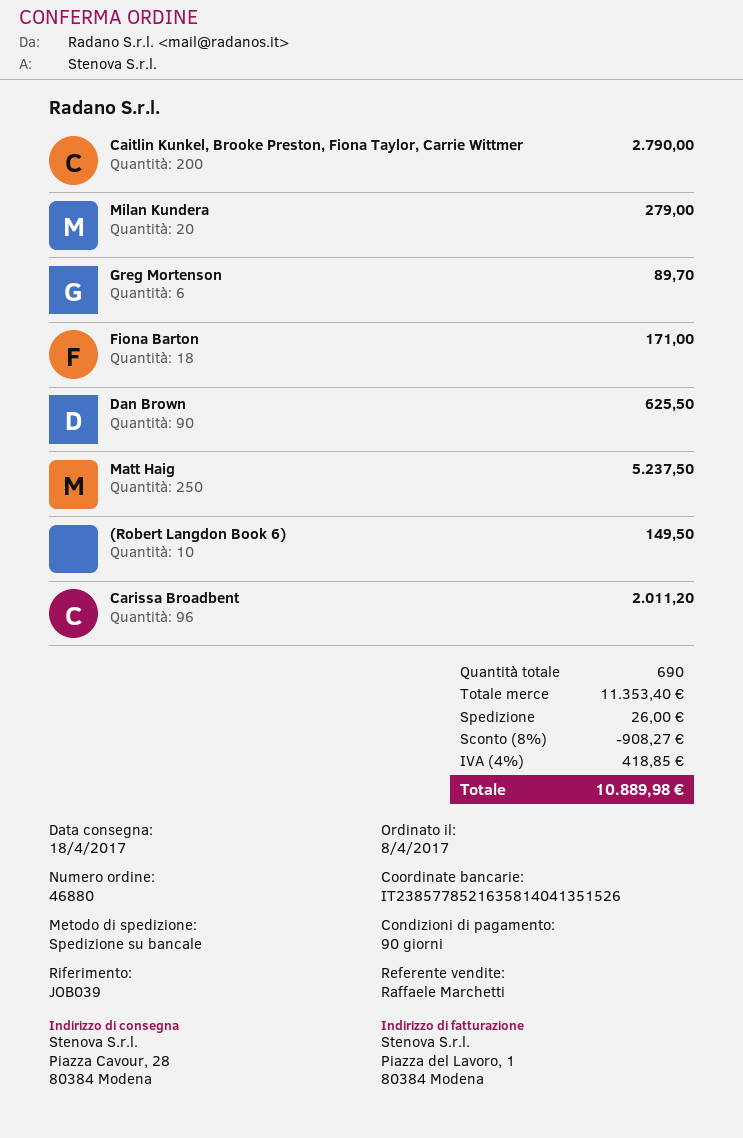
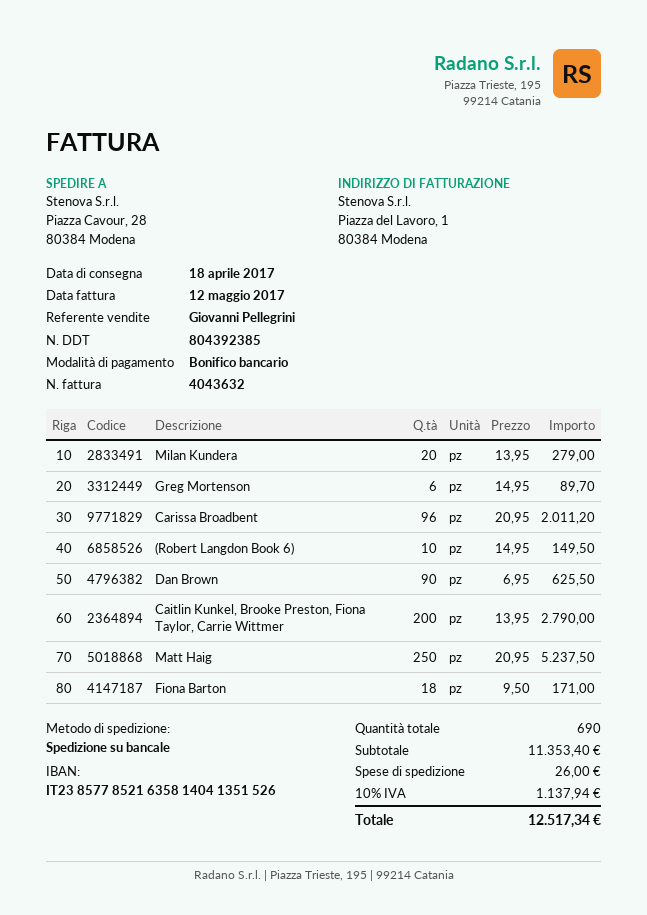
sales rep: Raffaele Marchetti -> Giovanni Pellegrini
discount: 8% = 908.27 -> none
tax: 4% = 418.85 -> 10% = 1137.94
total: 10889.98 -> 12517.34

